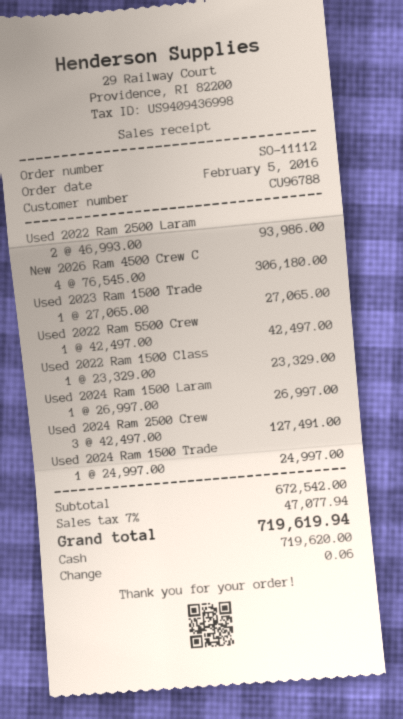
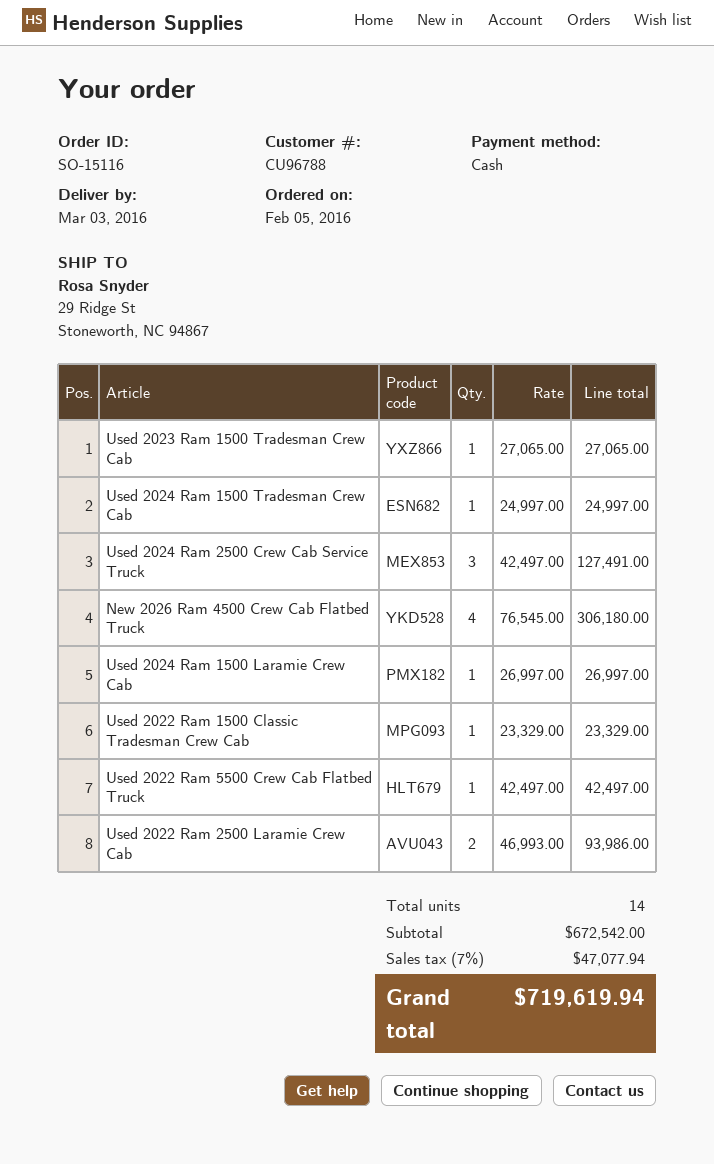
order number: SO-11112 -> SO-15116

